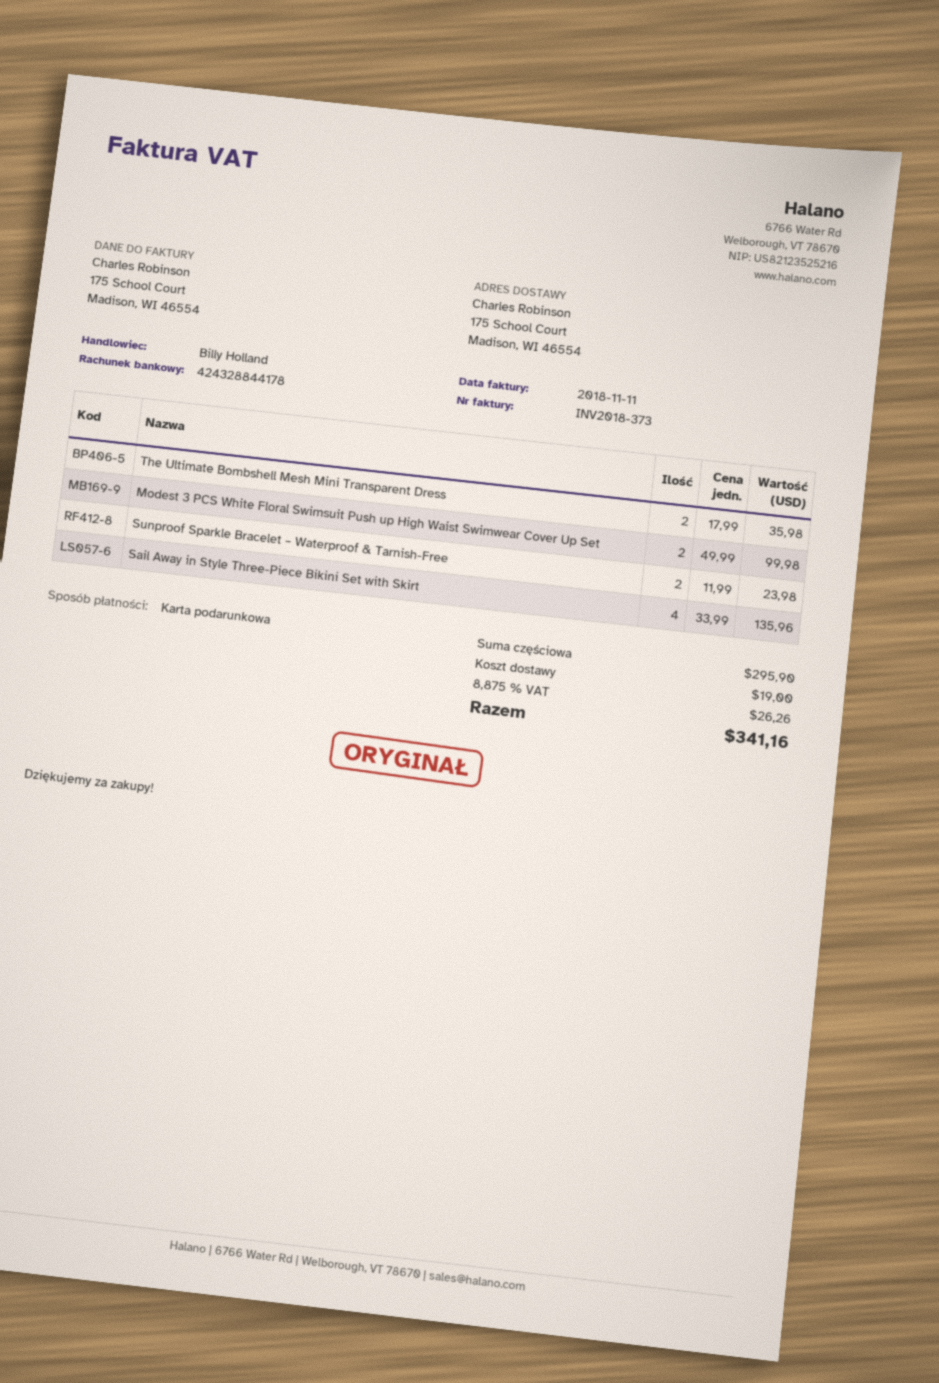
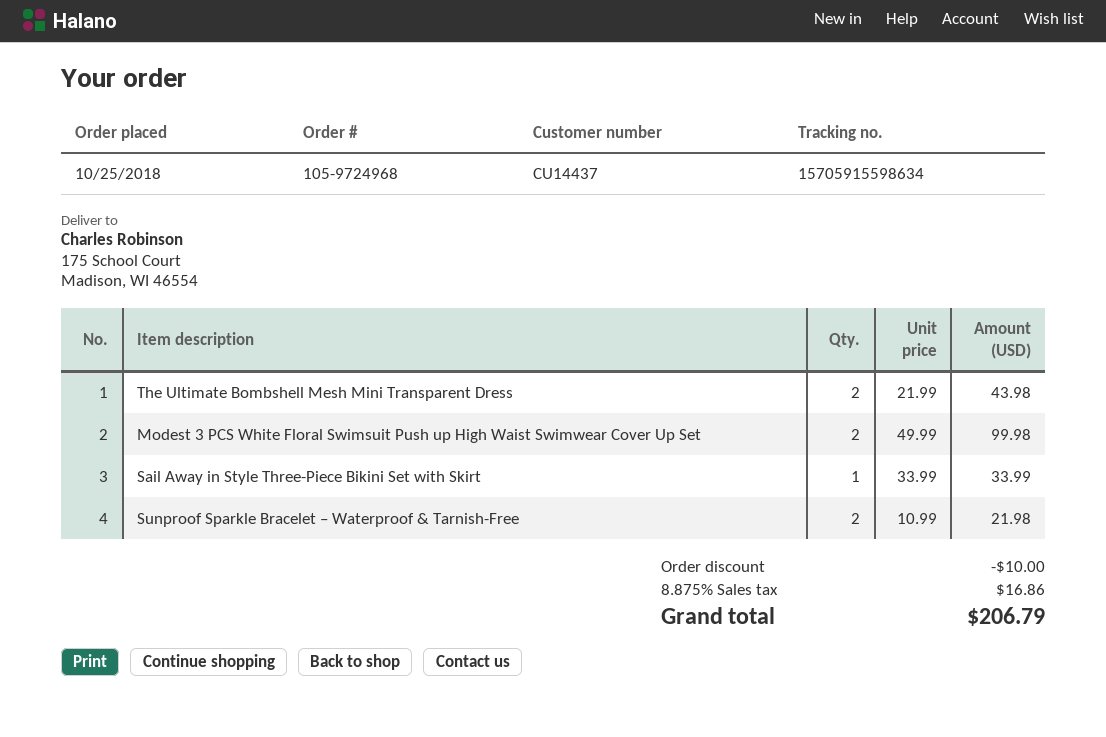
The Ultimate Bombshell Mesh Mini Transparent Dress: 2 x 17.99 = 35.98 -> 2 x 21.99 = 43.98
Sunproof Sparkle Bracelet – Waterproof & Tarnish-Free: 2 x 11.99 = 23.98 -> 2 x 10.99 = 21.98
Sail Away in Style Three-Piece Bikini Set with Skirt: 4 x 33.99 = 135.96 -> 1 x 33.99 = 33.99
discount: none -> 10.00
shipping: 19.00 -> none
tax: 8.875% = 26.26 -> 8.875% = 16.86
total: 341.16 -> 206.79

